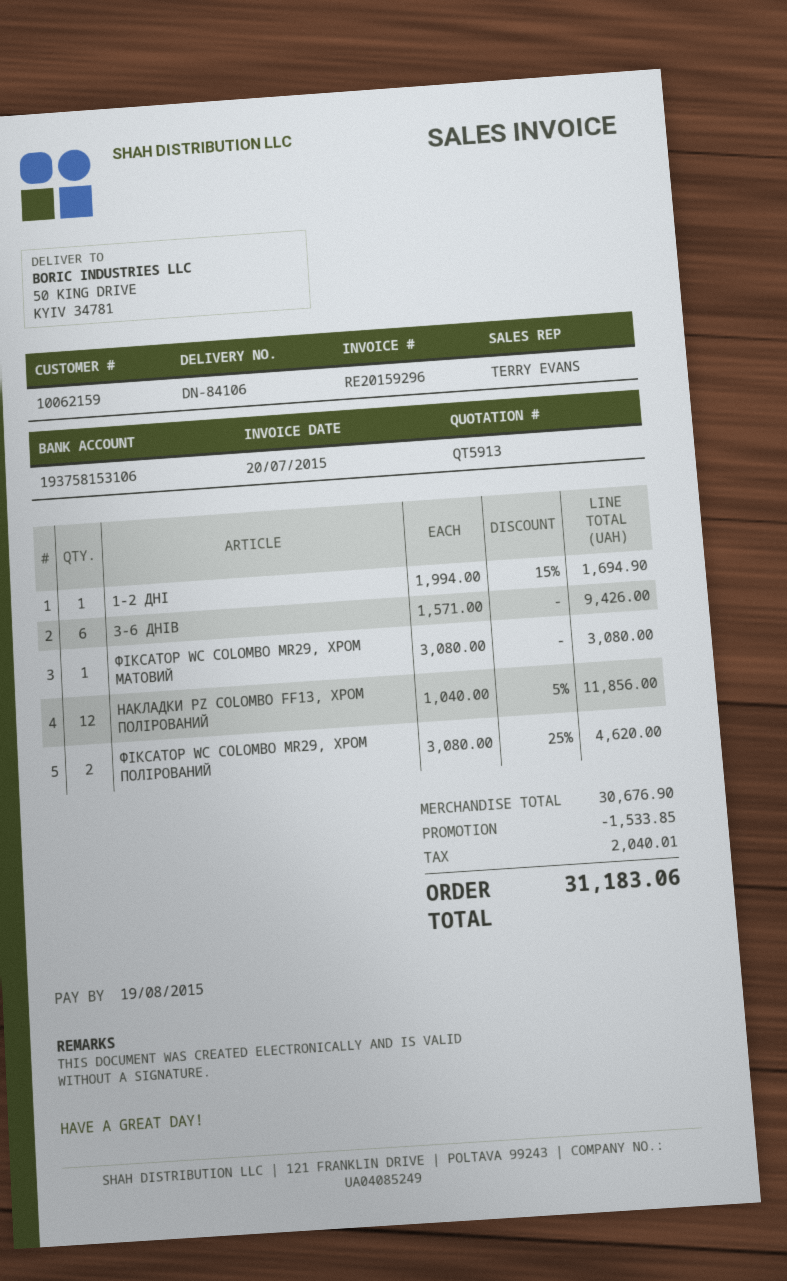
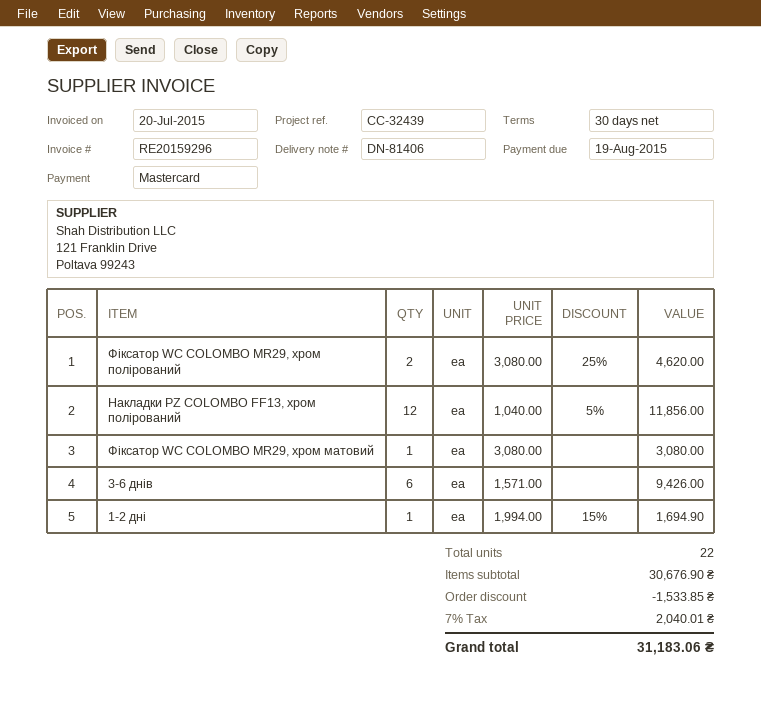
delivery note number: DN-84106 -> DN-81406

